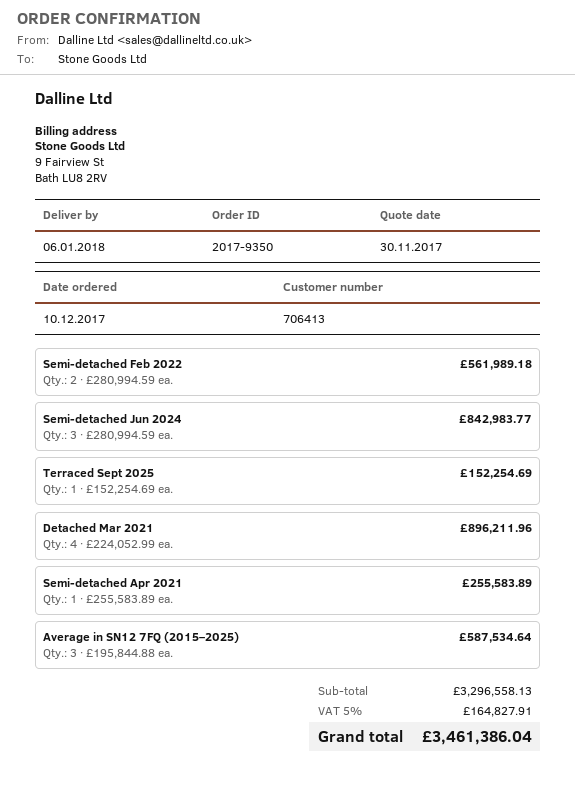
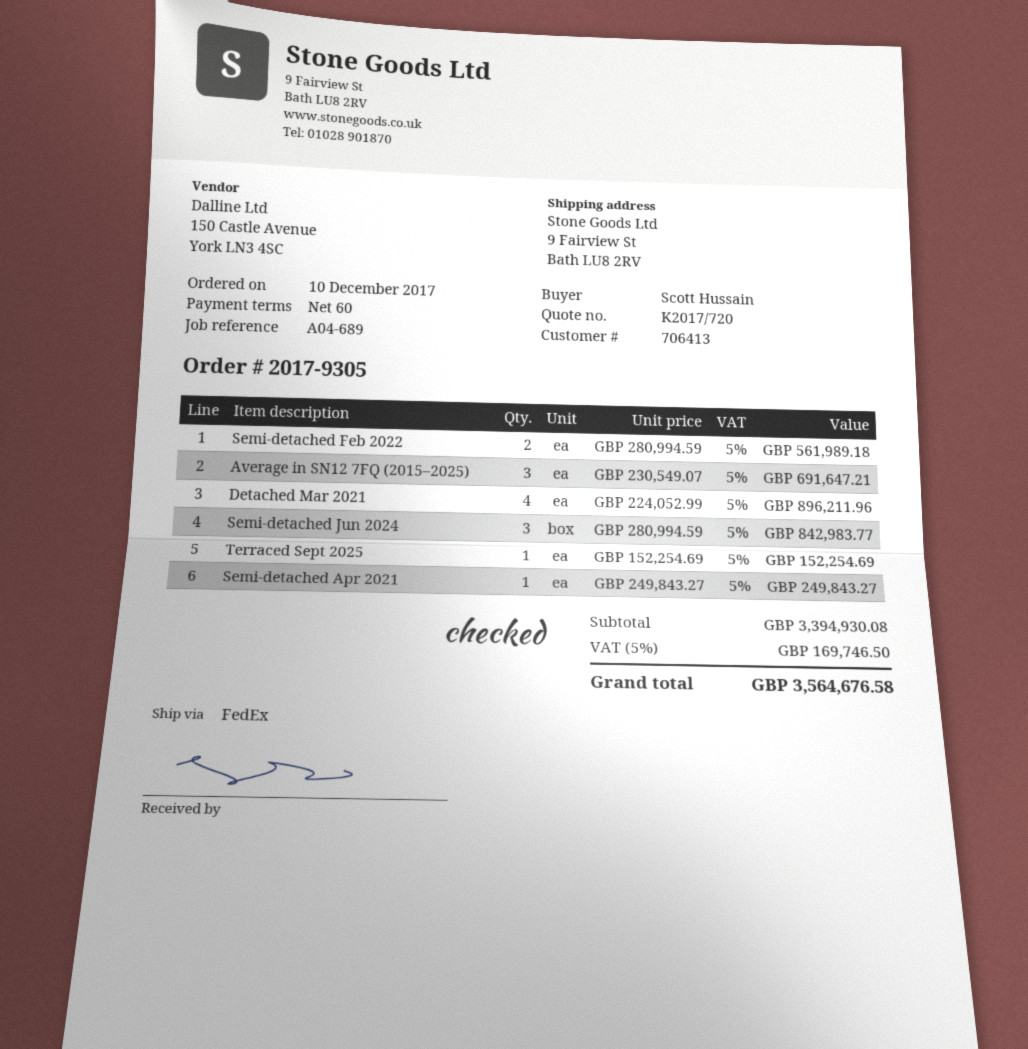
order number: 2017-9350 -> 2017-9305
Semi-detached Apr 2021: 1 x 255583.89 = 255583.89 -> 1 x 249843.27 = 249843.27
Average in SN12 7FQ (2015–2025): 3 x 195844.88 = 587534.64 -> 3 x 230549.07 = 691647.21
subtotal: 3296558.13 -> 3394930.08
tax: 5% = 164827.91 -> 5% = 169746.50
total: 3461386.04 -> 3564676.58

